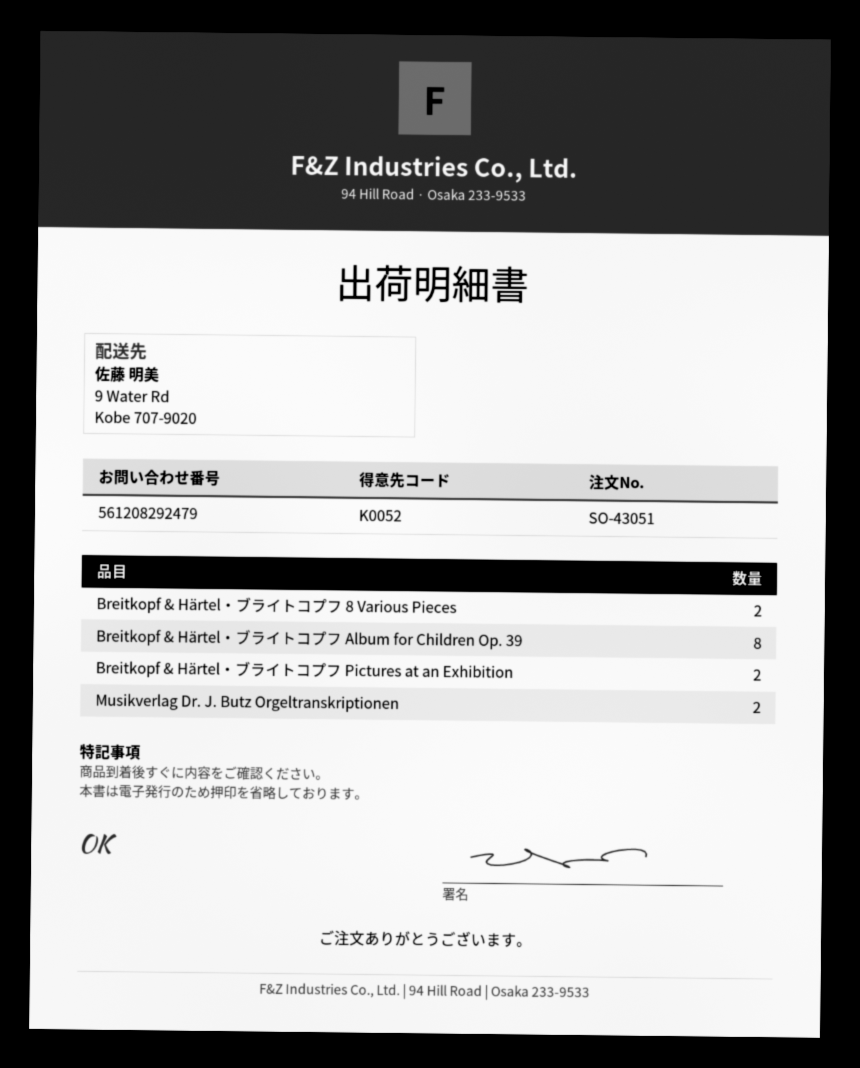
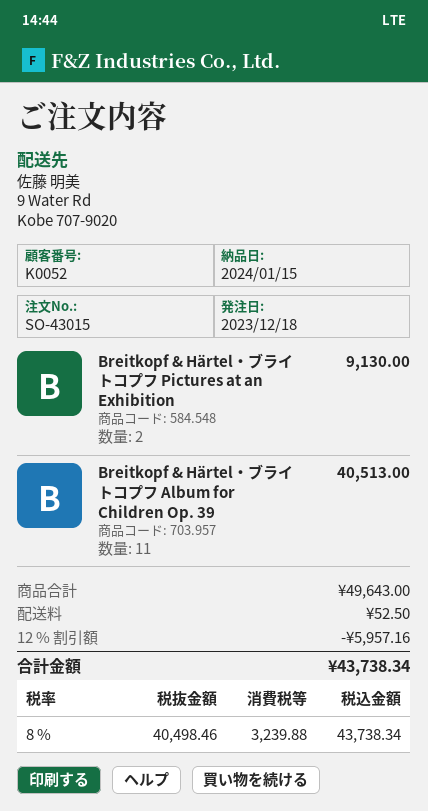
order number: SO-43051 -> SO-43015
Breitkopf & Härtel・ブライトコプフ 8 Various Pieces: 2 -> none
Breitkopf & Härtel・ブライトコプフ Album for Children Op. 39: 8 -> 11
Musikverlag Dr. J. Butz Orgeltranskriptionen: 2 -> none

